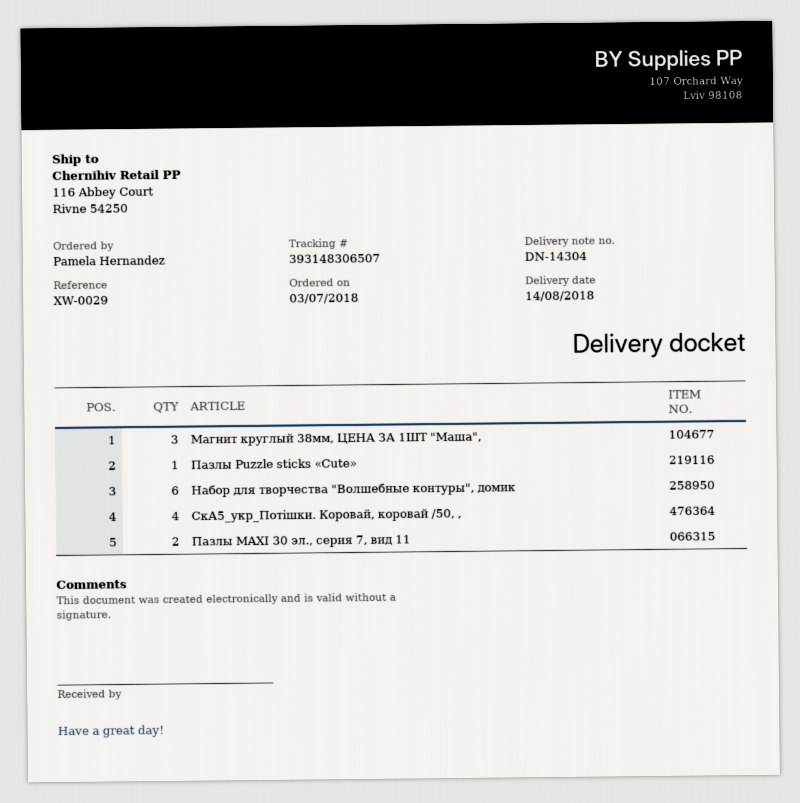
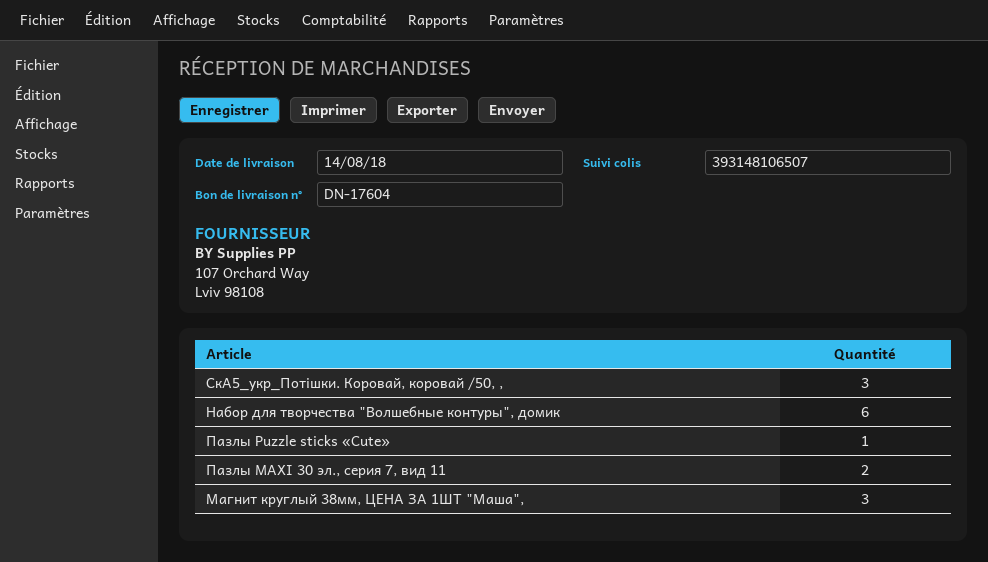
delivery note number: DN-14304 -> DN-17604
tracking number: 393148306507 -> 393148106507
СкА5_укр_Потішки. Коровай, коровай /50, ,: 4 -> 3

